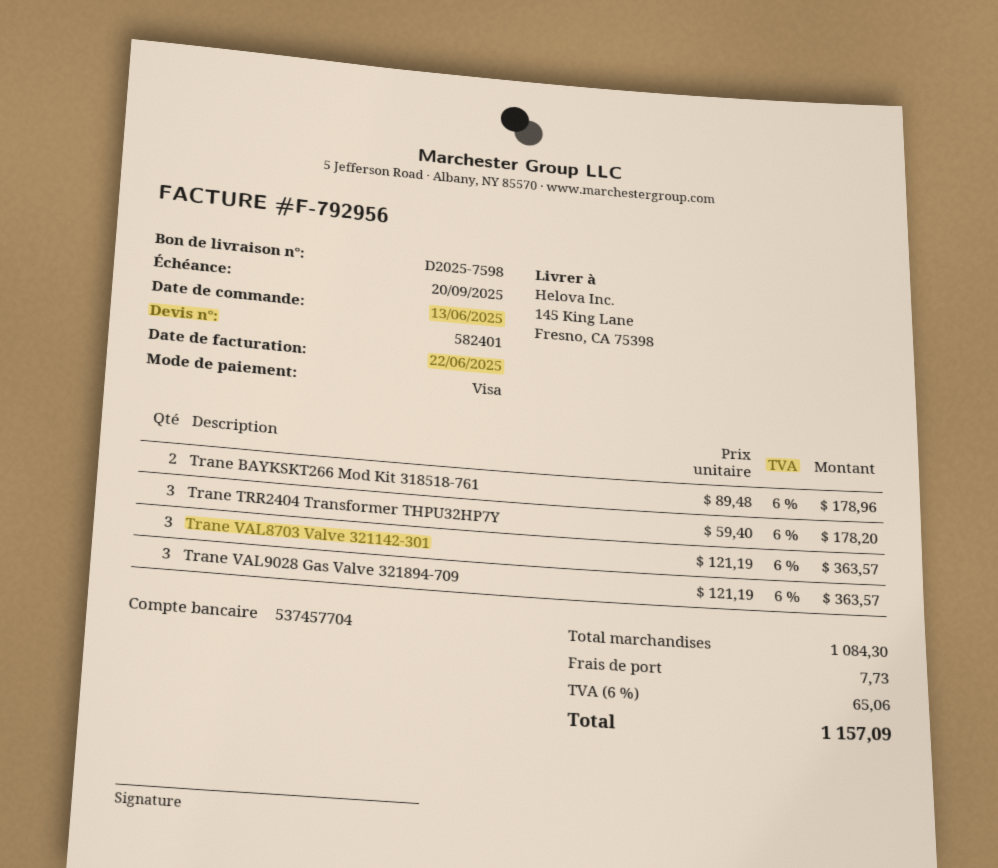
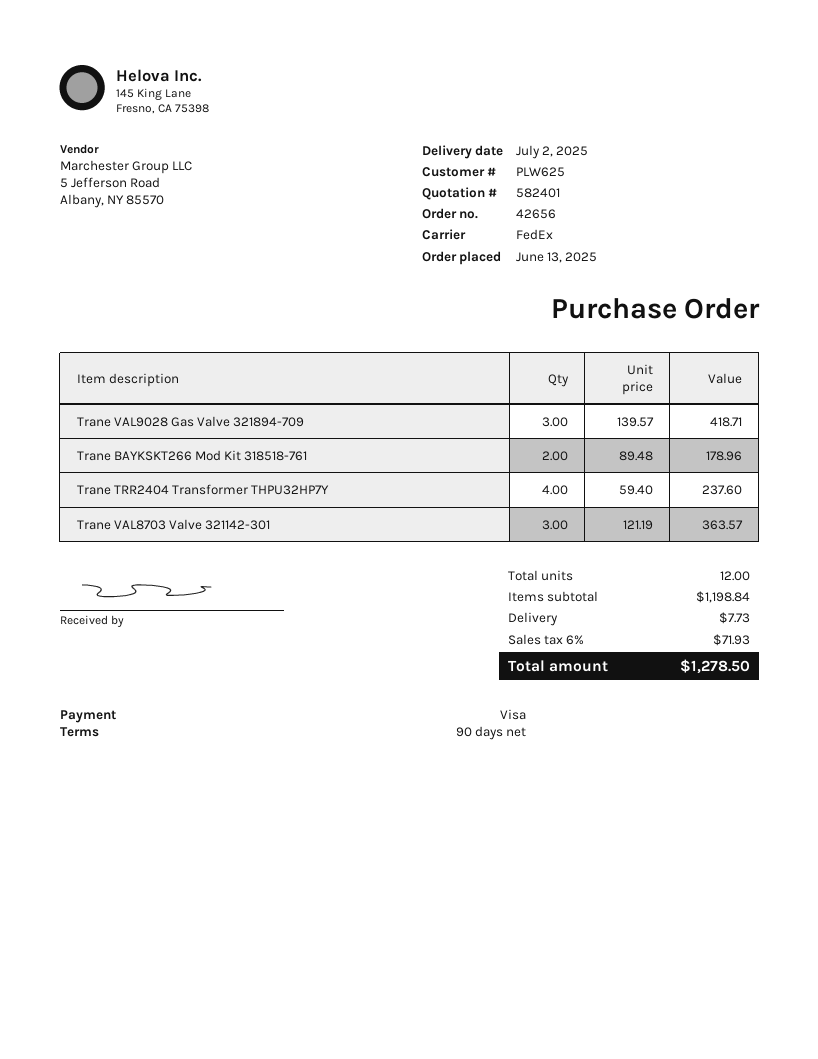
Trane TRR2404 Transformer THPU32HP7Y: 3 x 59.40 = 178.20 -> 4 x 59.40 = 237.60
Trane VAL9028 Gas Valve 321894-709: 3 x 121.19 = 363.57 -> 3 x 139.57 = 418.71
subtotal: 1084.30 -> 1198.84
tax: 6% = 65.06 -> 6% = 71.93
total: 1157.09 -> 1278.50

